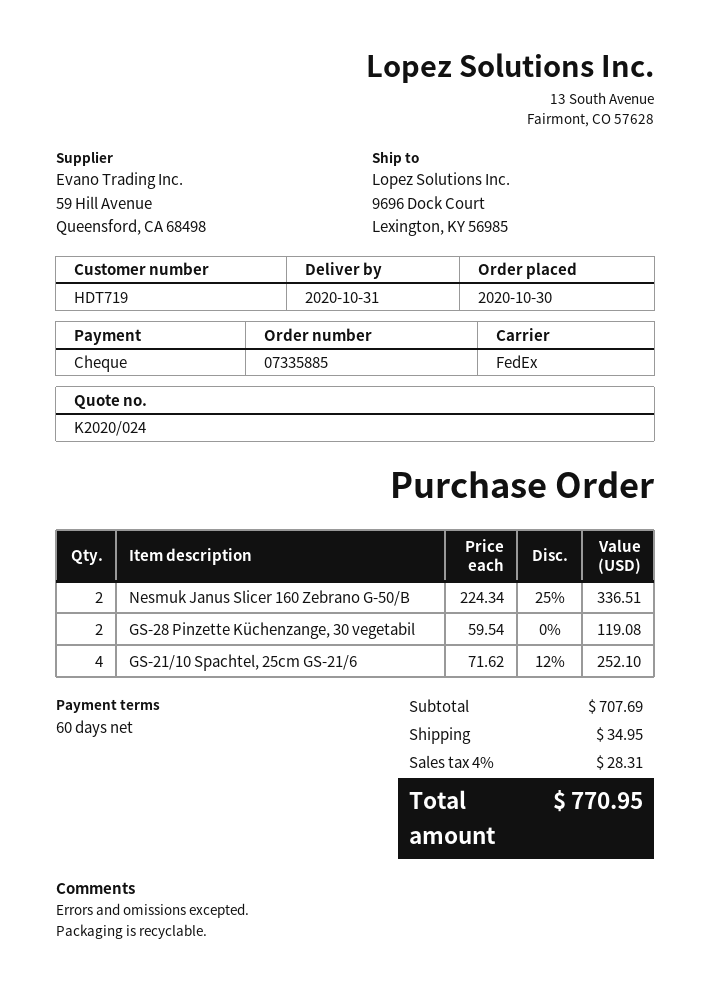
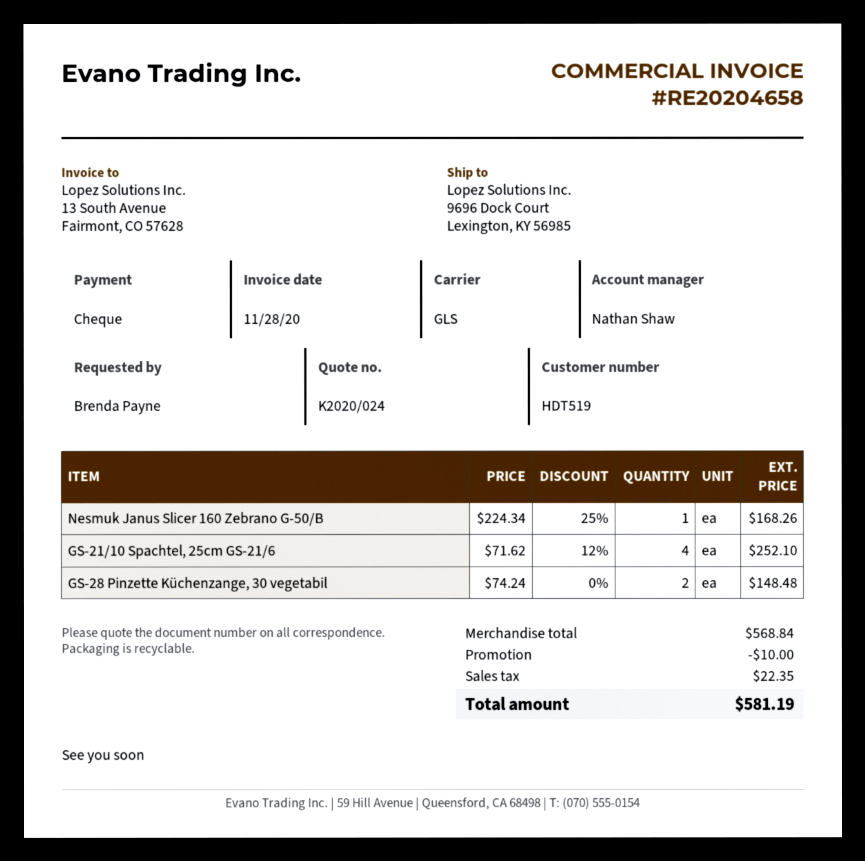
customer number: HDT719 -> HDT519
shipping method: FedEx -> GLS
Nesmuk Janus Slicer 160 Zebrano G-50/B: 2 x 224.34 - 25% = 336.51 -> 1 x 224.34 - 25% = 168.26
GS-28 Pinzette Küchenzange, 30 vegetabil: 2 x 59.54 = 119.08 -> 2 x 74.24 = 148.48
subtotal: 707.69 -> 568.84
discount: none -> 10.00
shipping: 34.95 -> none
tax: 28.31 -> 22.35
total: 770.95 -> 581.19

